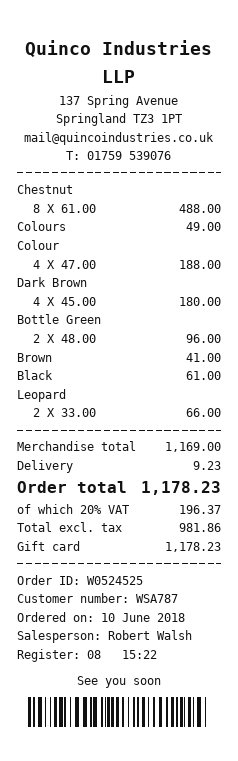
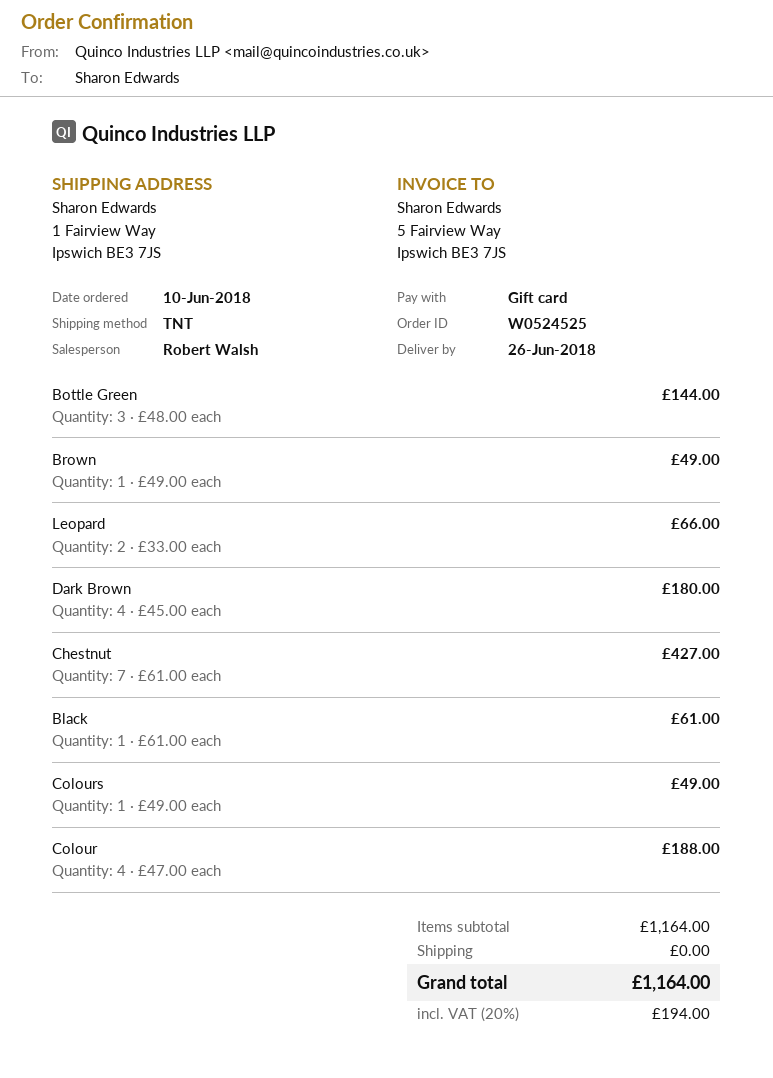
Chestnut: 8 x 61.00 = 488.00 -> 7 x 61.00 = 427.00
Bottle Green: 2 x 48.00 = 96.00 -> 3 x 48.00 = 144.00
Brown: 1 x 41.00 = 41.00 -> 1 x 49.00 = 49.00
subtotal: 1169.00 -> 1164.00
shipping: 9.23 -> 0.00
tax: 20% = 196.37 -> 20% = 194.00
total: 1178.23 -> 1164.00

